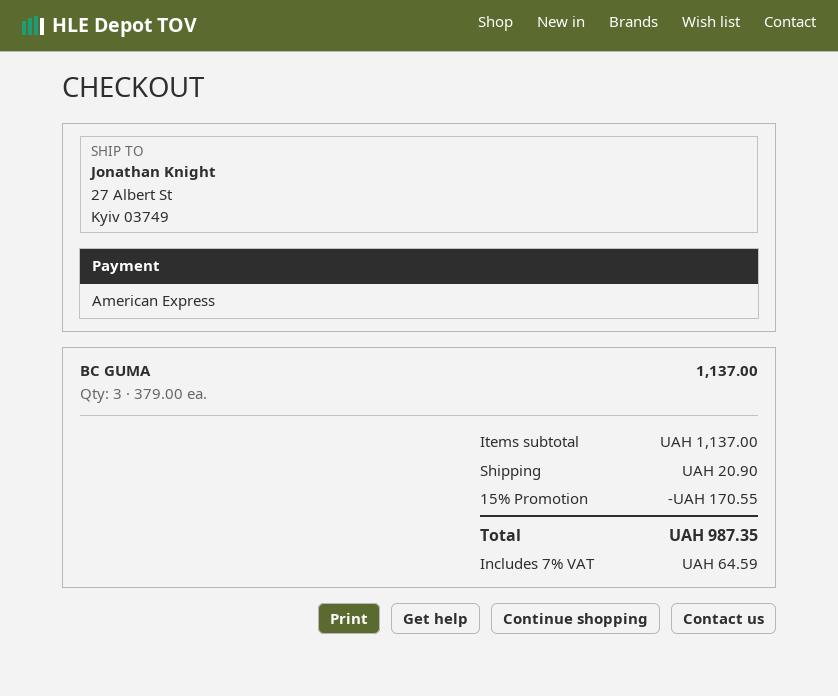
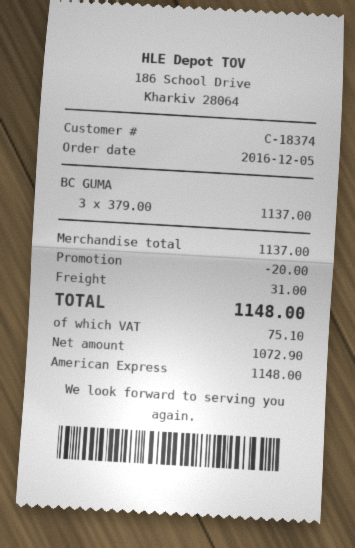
discount: 170.55 -> 20.00
shipping: 20.90 -> 31.00
tax: 64.59 -> 75.10
total: 987.35 -> 1148.00

